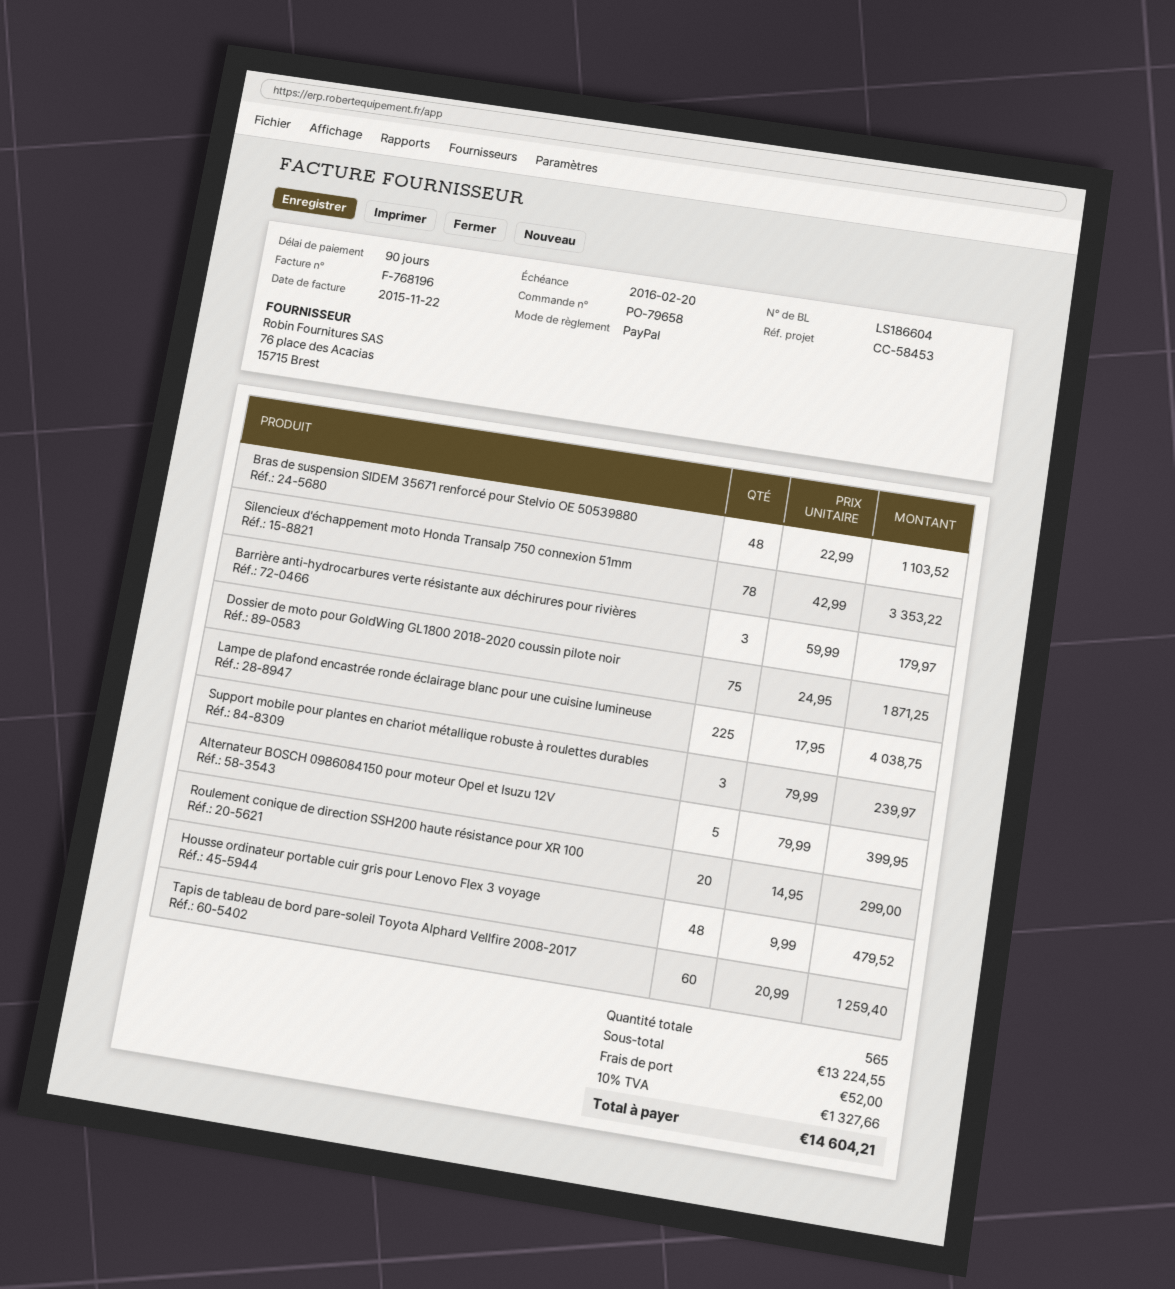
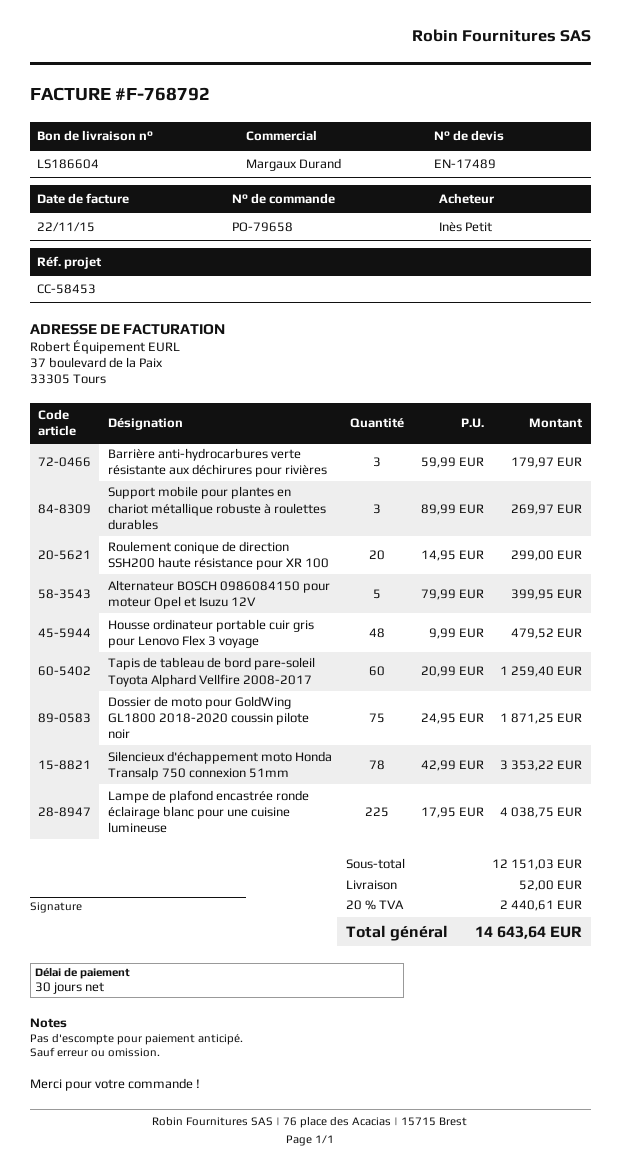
invoice number: F-768196 -> F-768792
payment terms: 90 days -> 30 days
Bras de suspension SIDEM 35671 renforcé pour Stelvio OE 50539880: 48 x 22.99 = 1103.52 -> none
Support mobile pour plantes en chariot métallique robuste à roulettes durables: 3 x 79.99 = 239.97 -> 3 x 89.99 = 269.97
subtotal: 13224.55 -> 12151.03
tax: 10% = 1327.66 -> 20% = 2440.61
total: 14604.21 -> 14643.64

